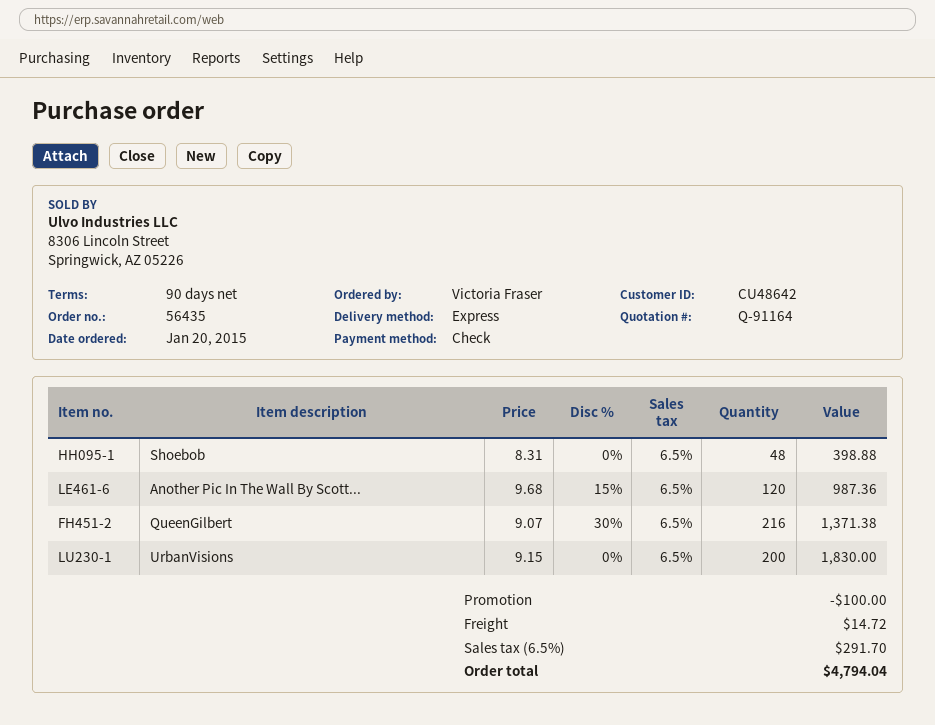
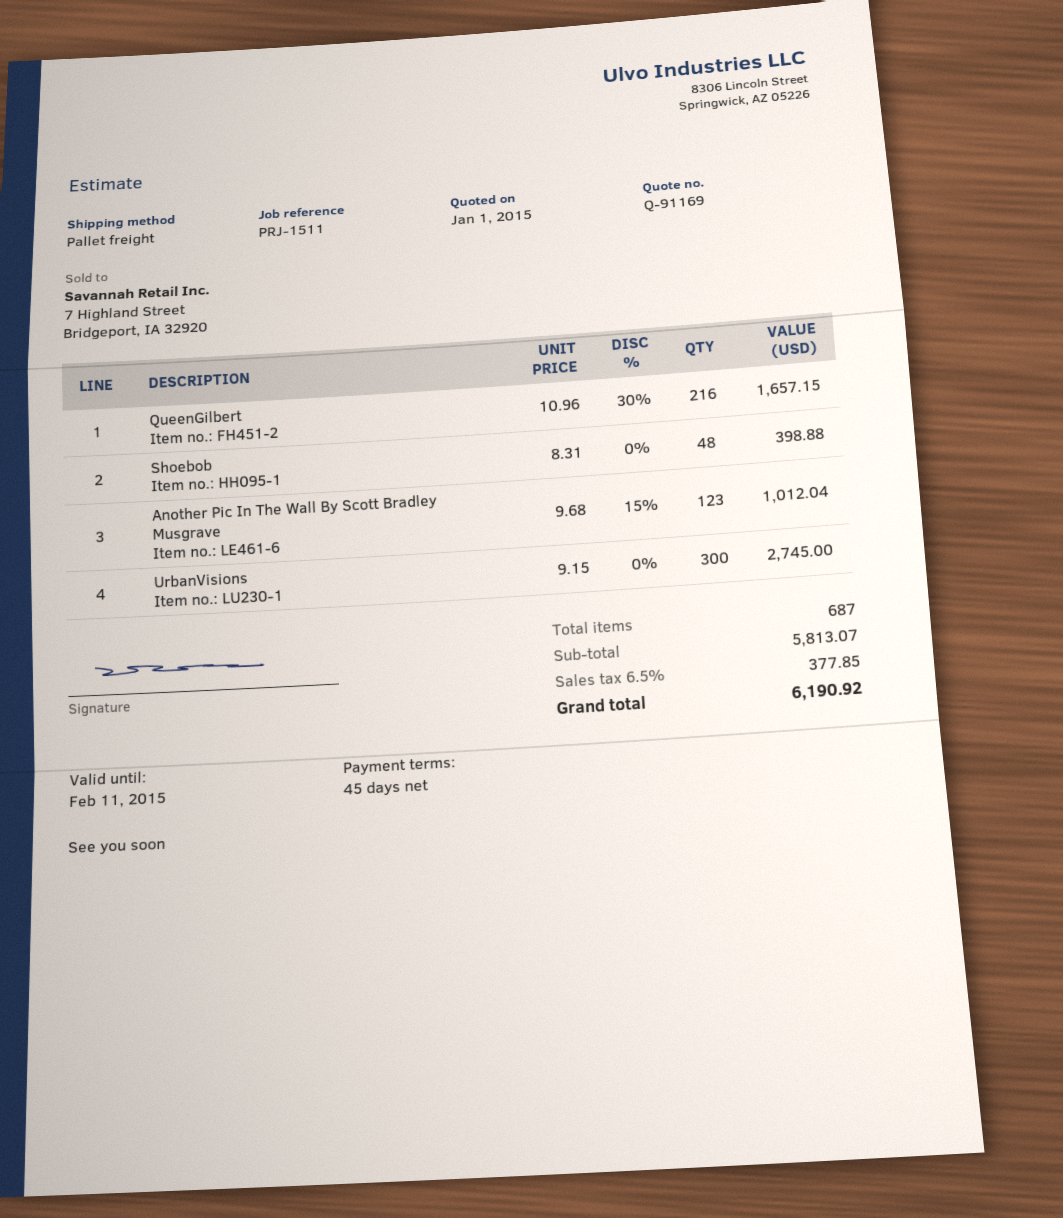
quote number: Q-91164 -> Q-91169
payment terms: 90 days -> 45 days
shipping method: express -> pallet freight
Another Pic In The Wall By Scott...: 120 x 9.68 - 15% = 987.36 -> 123 x 9.68 - 15% = 1012.04
QueenGilbert: 216 x 9.07 - 30% = 1371.38 -> 216 x 10.96 - 30% = 1657.15
UrbanVisions: 200 x 9.15 = 1830.00 -> 300 x 9.15 = 2745.00
discount: 100.00 -> none
shipping: 14.72 -> none
tax: 6.5% = 291.70 -> 6.5% = 377.85
total: 4794.04 -> 6190.92

